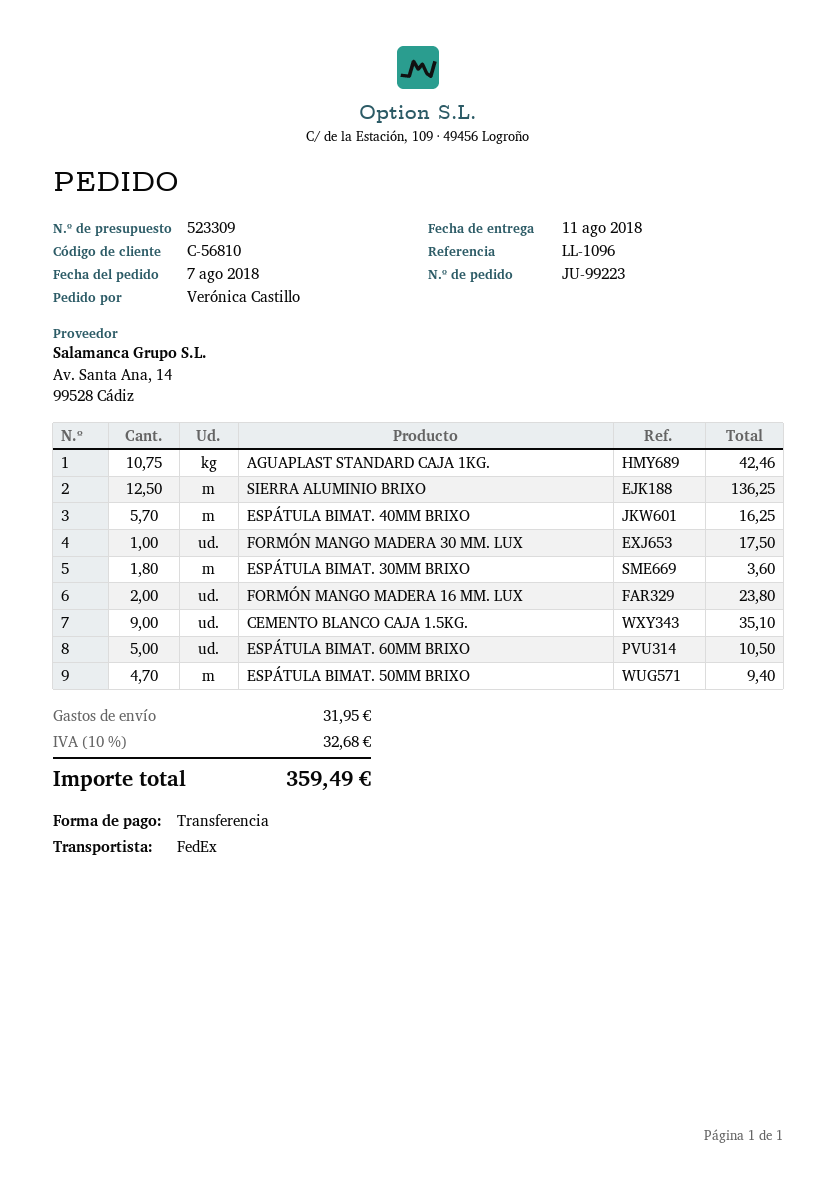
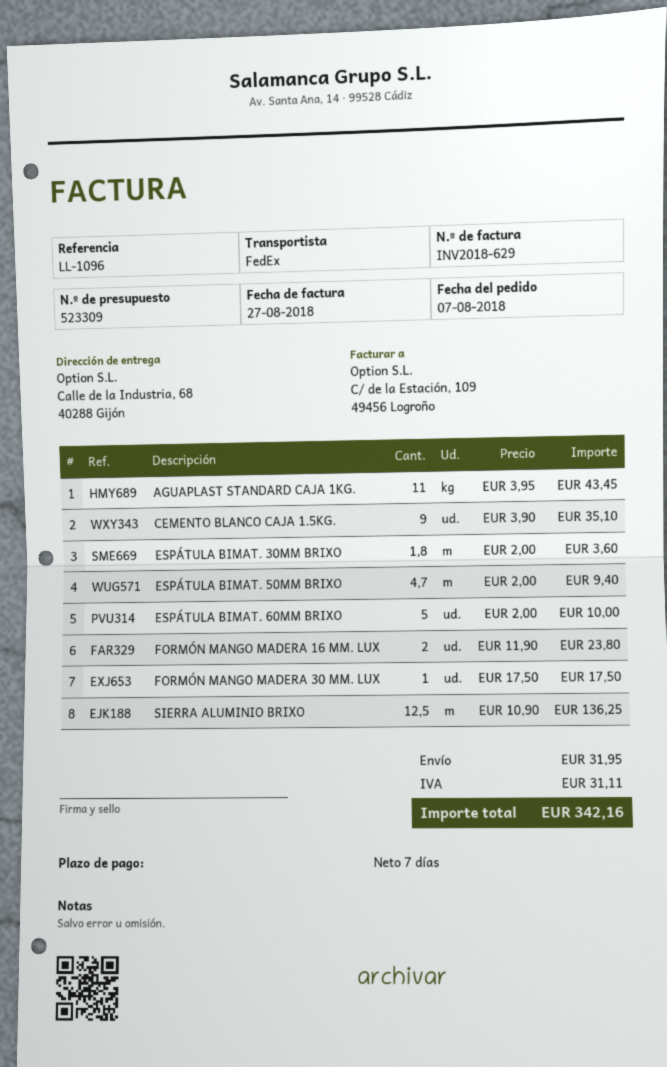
AGUAPLAST STANDARD CAJA 1KG.: 10.75 for 42.46 -> 11 for 43.45
ESPÁTULA BIMAT. 40MM BRIXO: 5.7 for 16.25 -> none
ESPÁTULA BIMAT. 60MM BRIXO: 5 for 10.50 -> 5 for 10.00
tax: 32.68 -> 31.11
total: 359.49 -> 342.16

